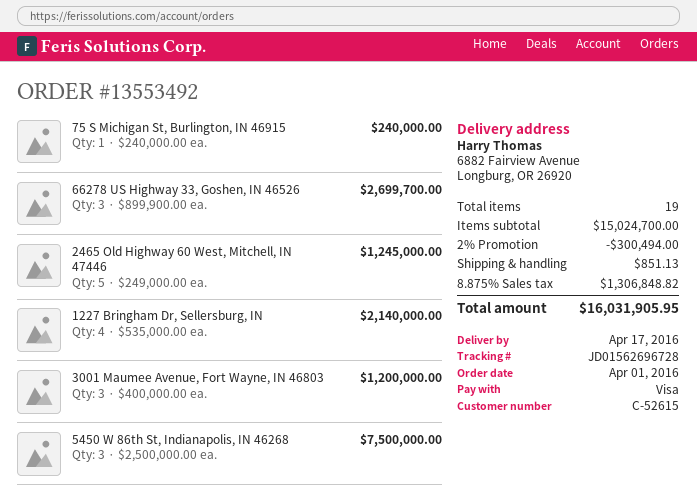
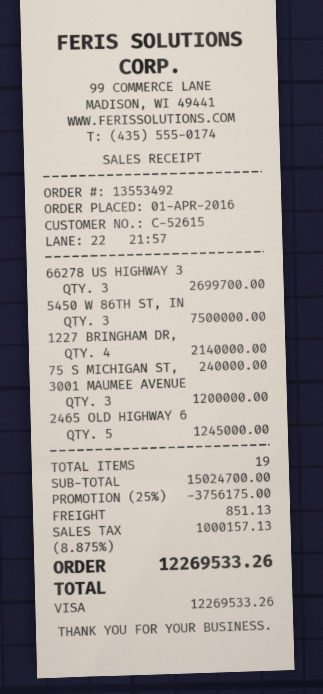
discount: 2% = 300494.00 -> 25% = 3756175.00
tax: 8.875% = 1306848.82 -> 8.875% = 1000157.13
total: 16031905.95 -> 12269533.26

